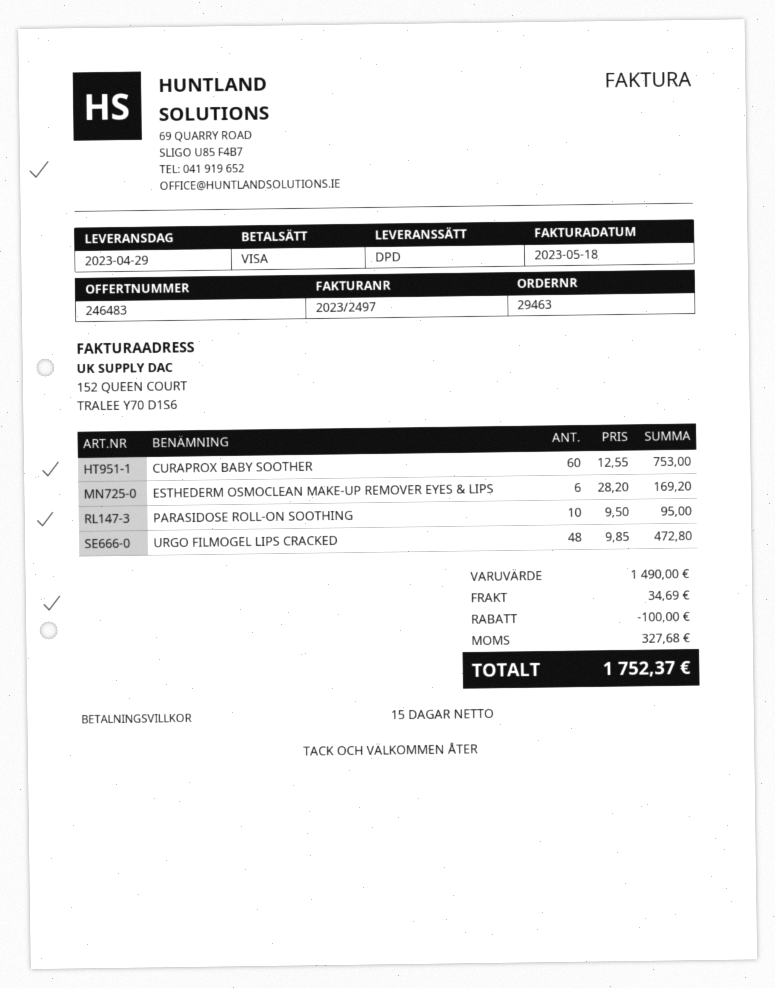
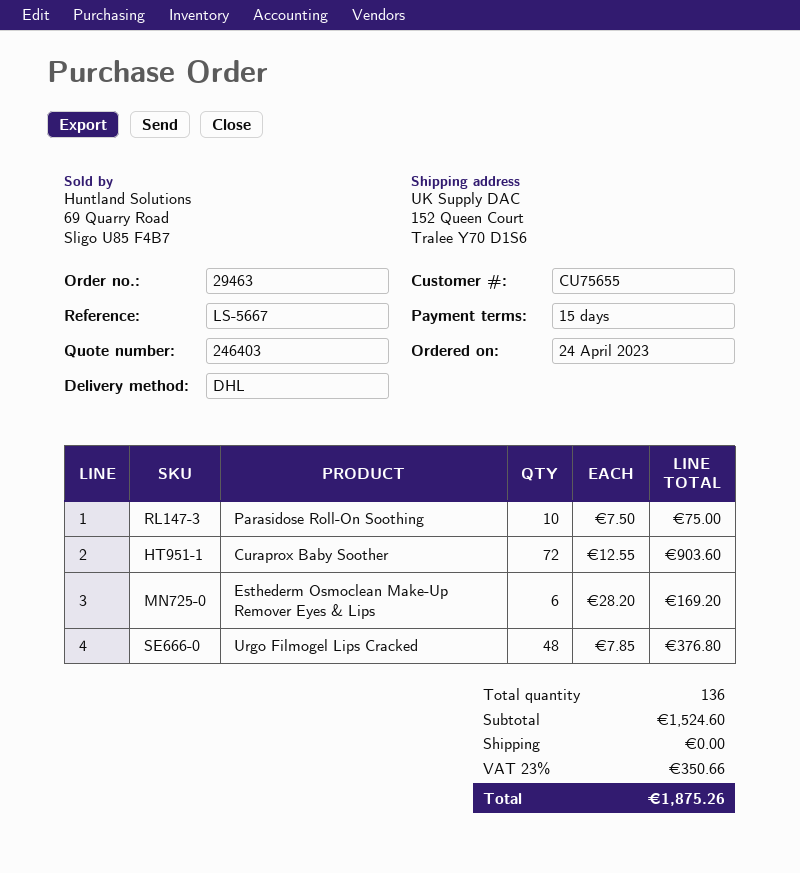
quote number: 246483 -> 246403
shipping method: DPD -> DHL
CURAPROX BABY SOOTHER: 60 x 12.55 = 753.00 -> 72 x 12.55 = 903.60
PARASIDOSE ROLL-ON SOOTHING: 10 x 9.50 = 95.00 -> 10 x 7.50 = 75.00
URGO FILMOGEL LIPS CRACKED: 48 x 9.85 = 472.80 -> 48 x 7.85 = 376.80
subtotal: 1490.00 -> 1524.60
discount: 100.00 -> none
shipping: 34.69 -> 0.00
tax: 327.68 -> 350.66
total: 1752.37 -> 1875.26

